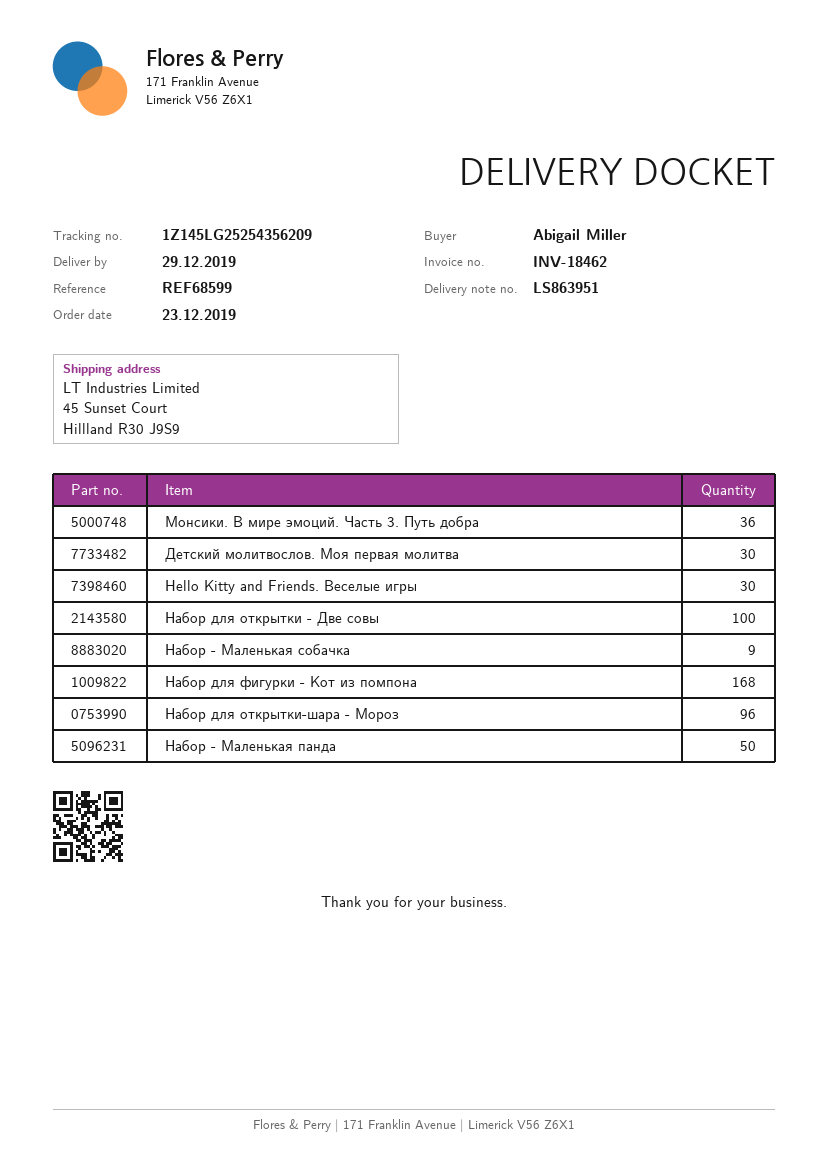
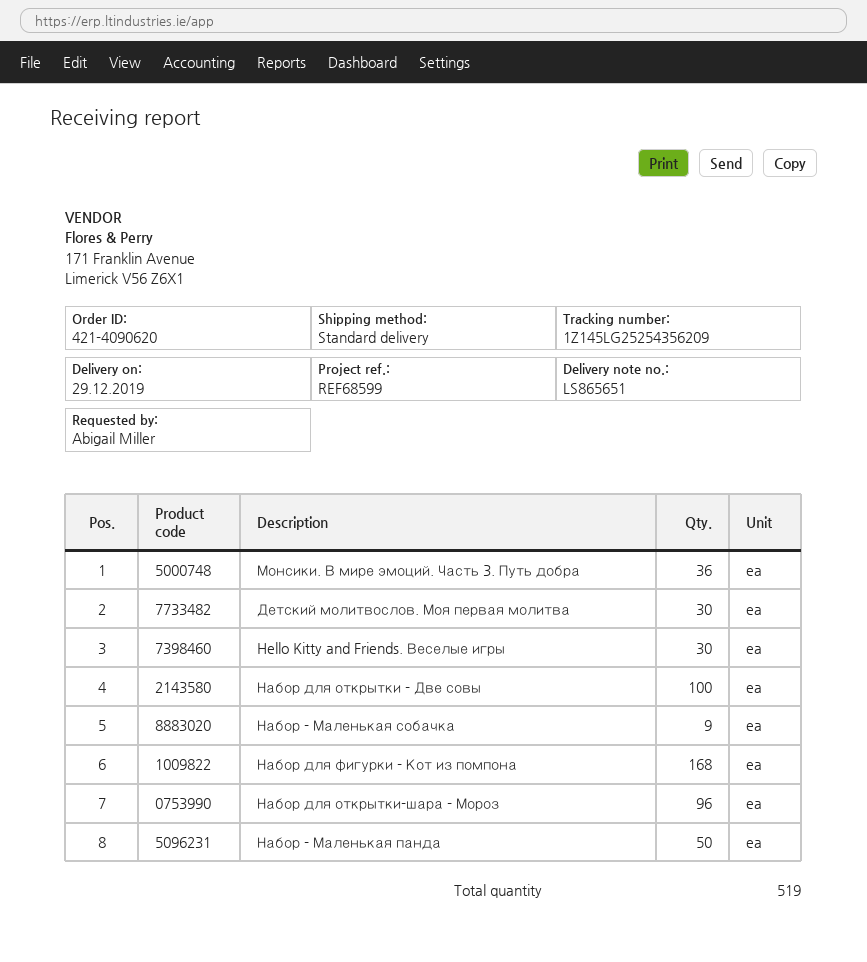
delivery note number: LS863951 -> LS865651

